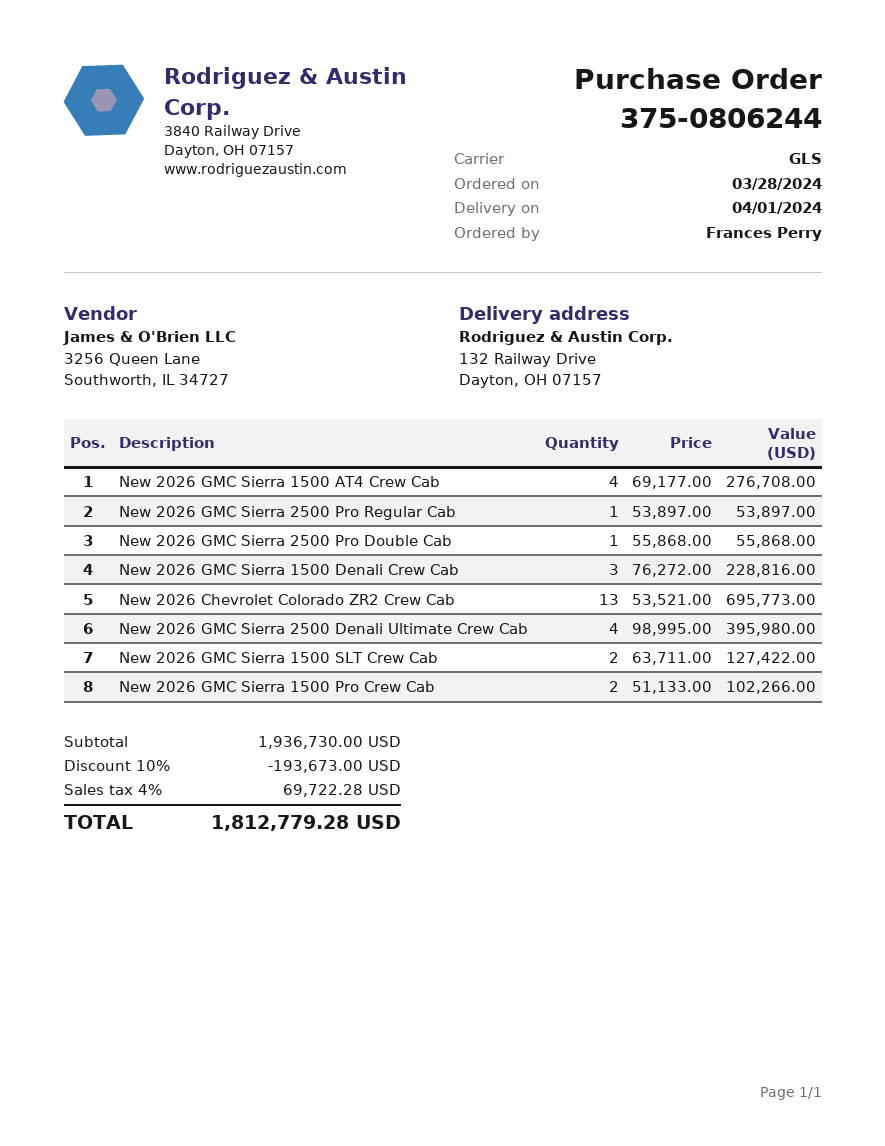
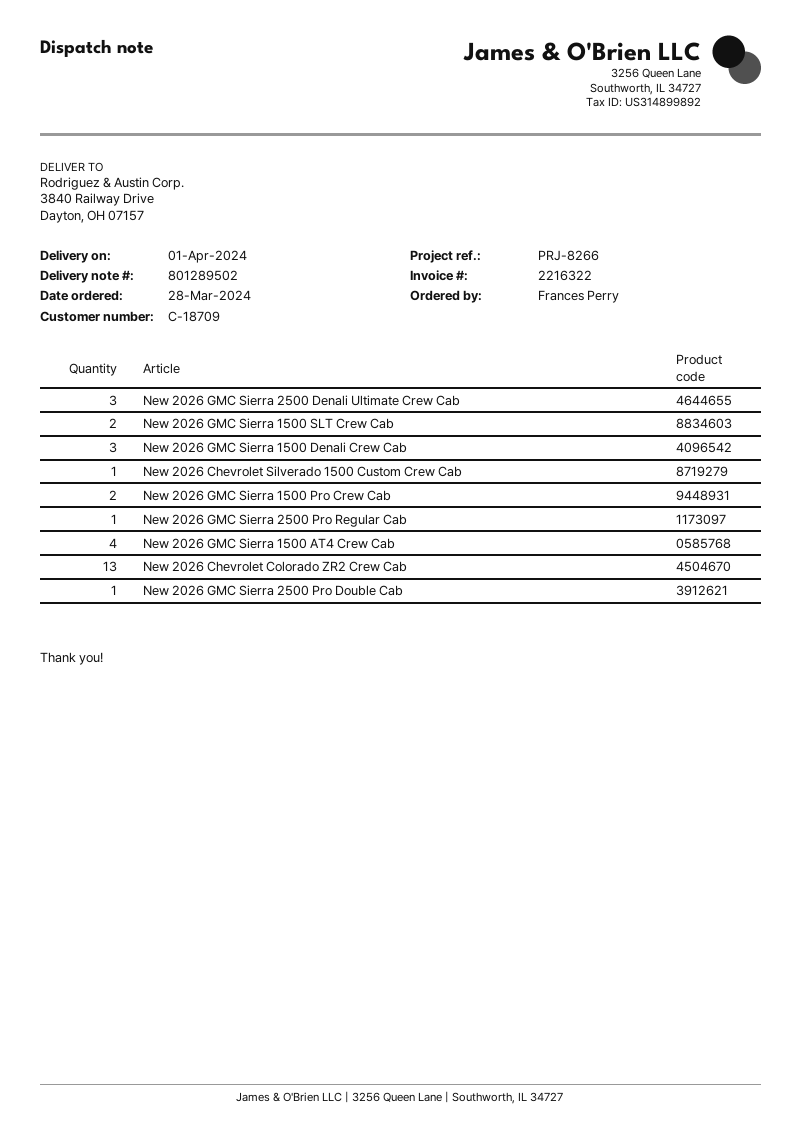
ship to: 132 Railway Drive, Dayton, OH 07157 -> 3840 Railway Drive, Dayton, OH 07157
New 2026 GMC Sierra 2500 Denali Ultimate Crew Cab: 4 -> 3
New 2026 Chevrolet Silverado 1500 Custom Crew Cab: none -> 1

